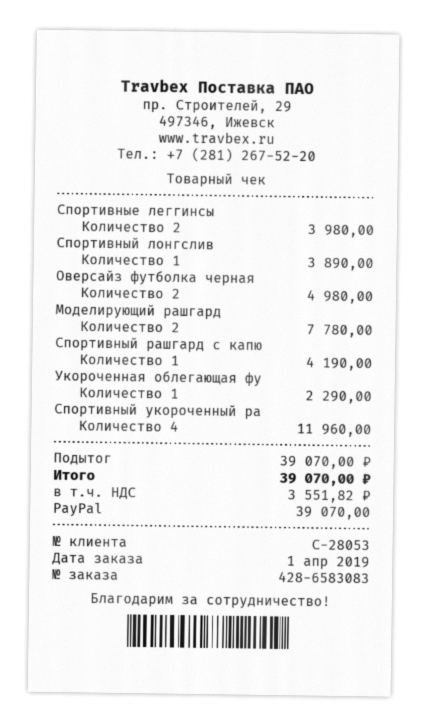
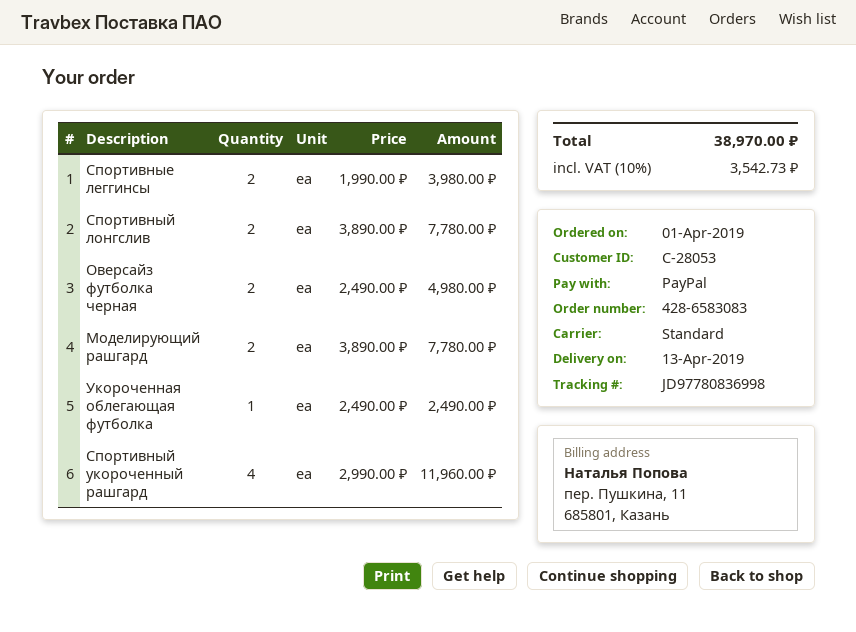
Спортивный лонгслив: 1 for 3890.00 -> 2 for 7780.00
Спортивный рашгард с капю: 1 for 4190.00 -> none
Укороченная облегающая фу: 1 for 2290.00 -> 1 for 2490.00
tax: 3551.82 -> 3542.73
total: 39070.00 -> 38970.00

